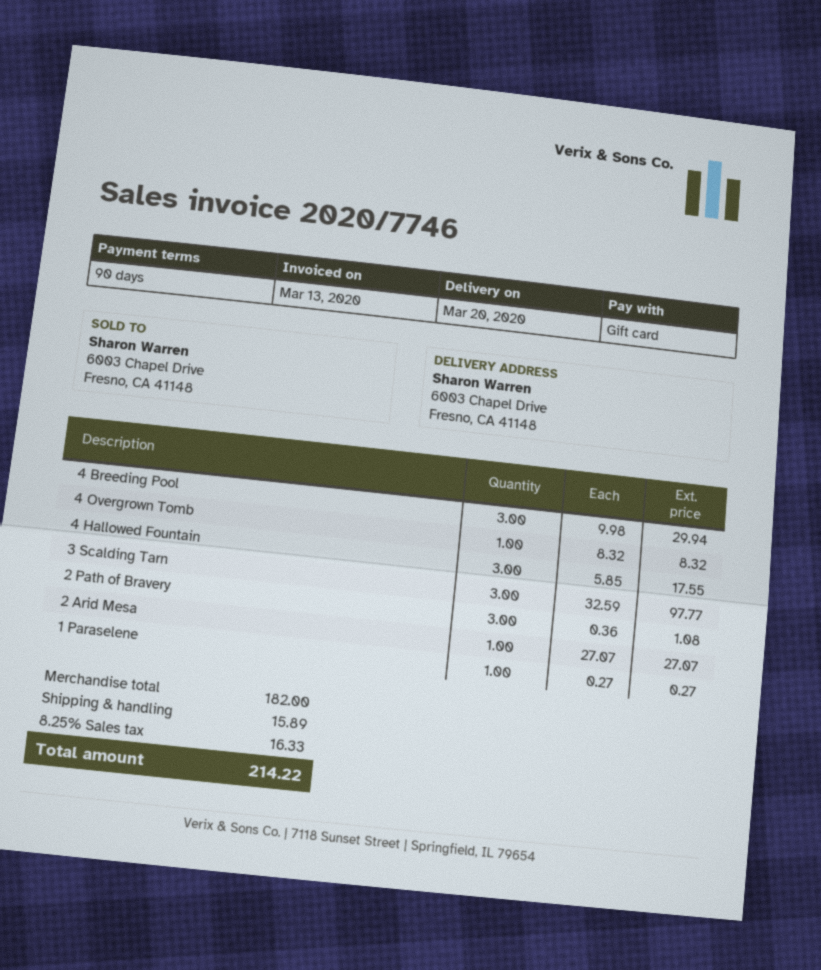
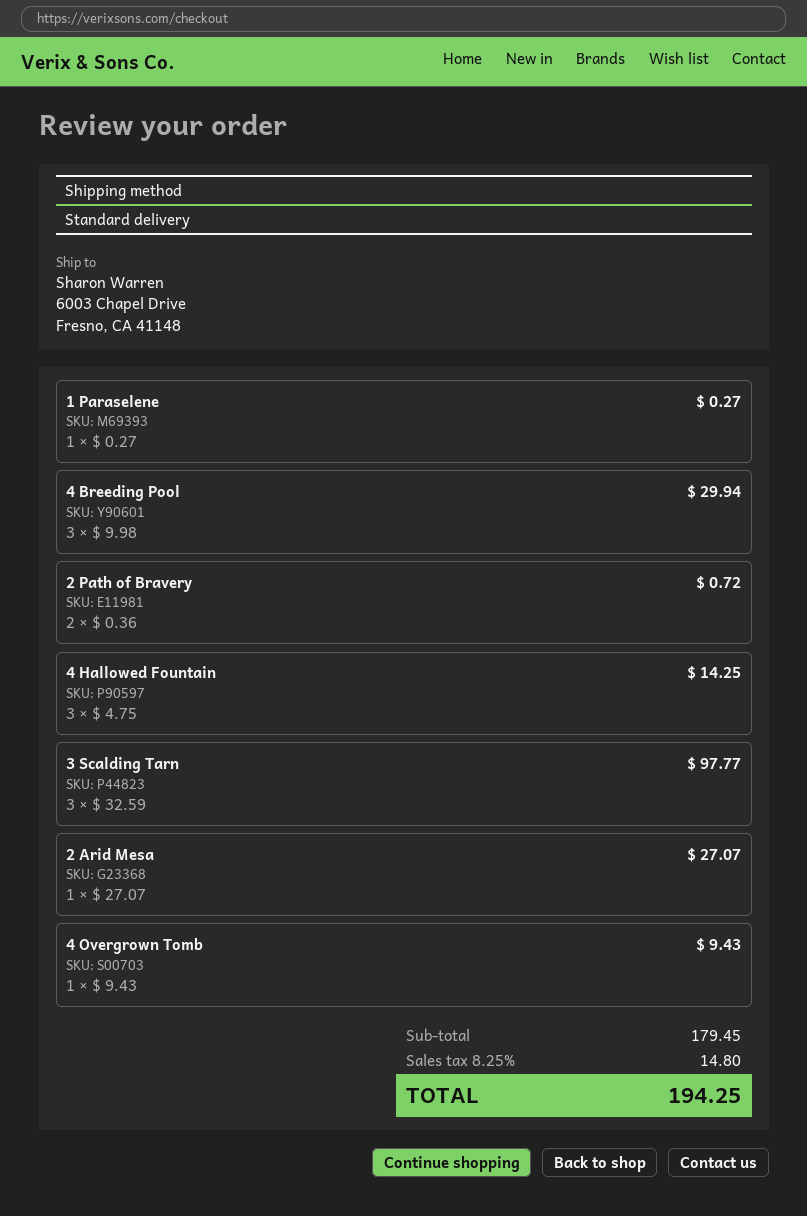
4 Overgrown Tomb: 1 x 8.32 = 8.32 -> 1 x 9.43 = 9.43
4 Hallowed Fountain: 3 x 5.85 = 17.55 -> 3 x 4.75 = 14.25
2 Path of Bravery: 3 x 0.36 = 1.08 -> 2 x 0.36 = 0.72
subtotal: 182.00 -> 179.45
shipping: 15.89 -> none
tax: 8.25% = 16.33 -> 8.25% = 14.80
total: 214.22 -> 194.25

